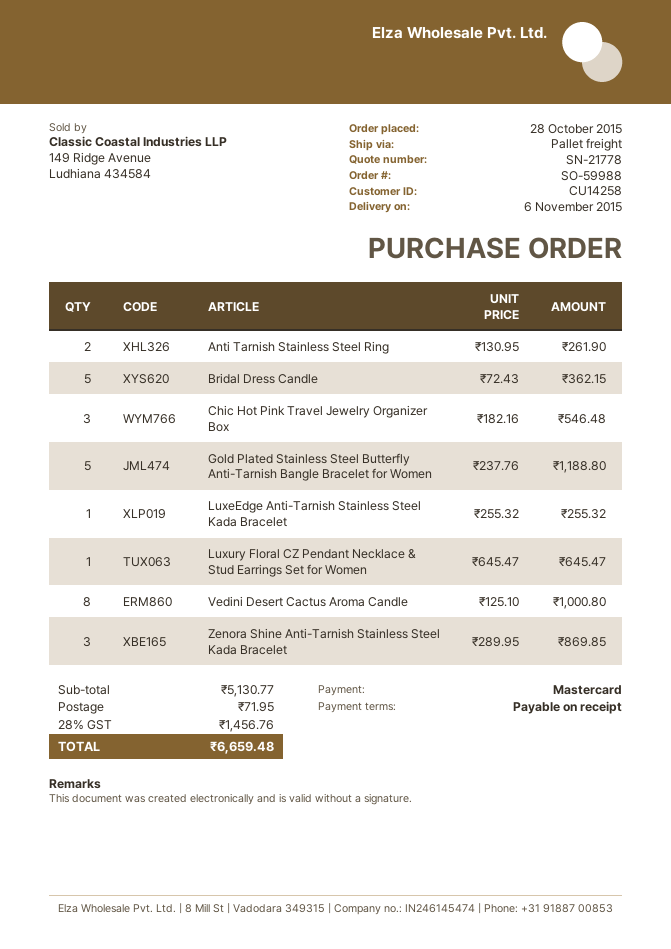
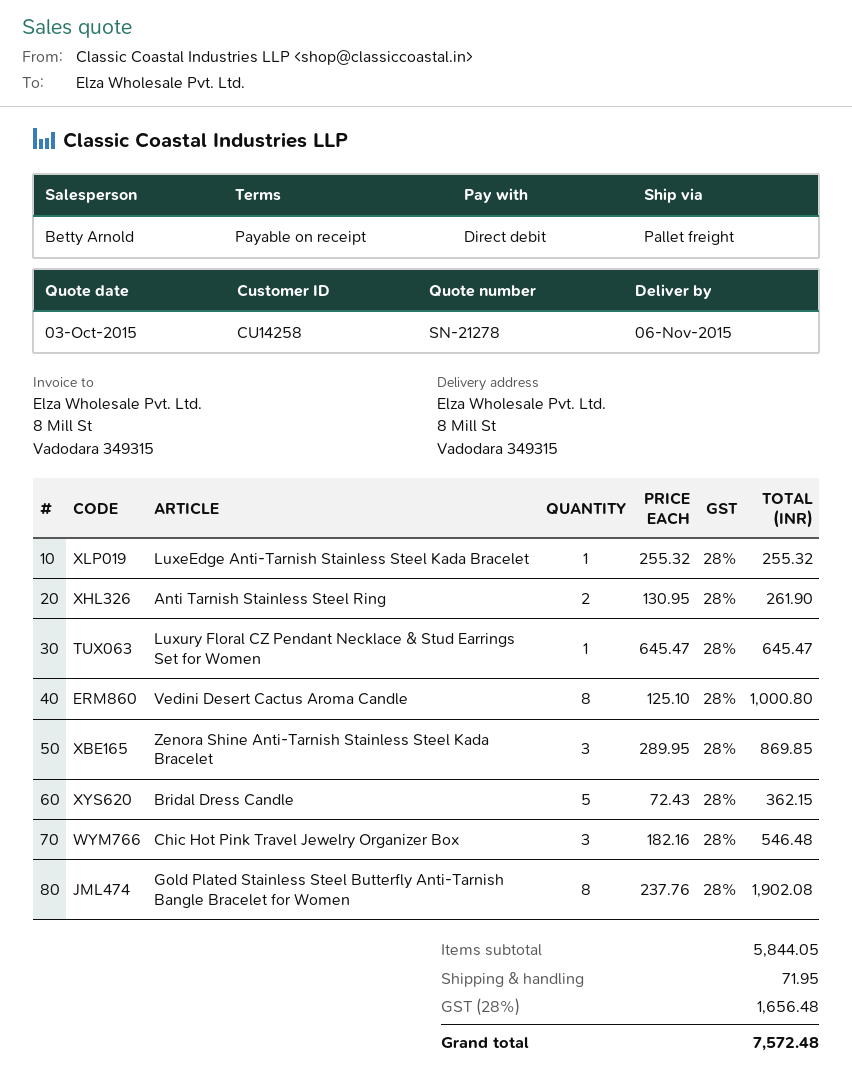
quote number: SN-21778 -> SN-21278
payment method: Mastercard -> direct debit
Gold Plated Stainless Steel Butterfly Anti-Tarnish Bangle Bracelet for Women: 5 x 237.76 = 1188.80 -> 8 x 237.76 = 1902.08
subtotal: 5130.77 -> 5844.05
tax: 28% = 1456.76 -> 28% = 1656.48
total: 6659.48 -> 7572.48

